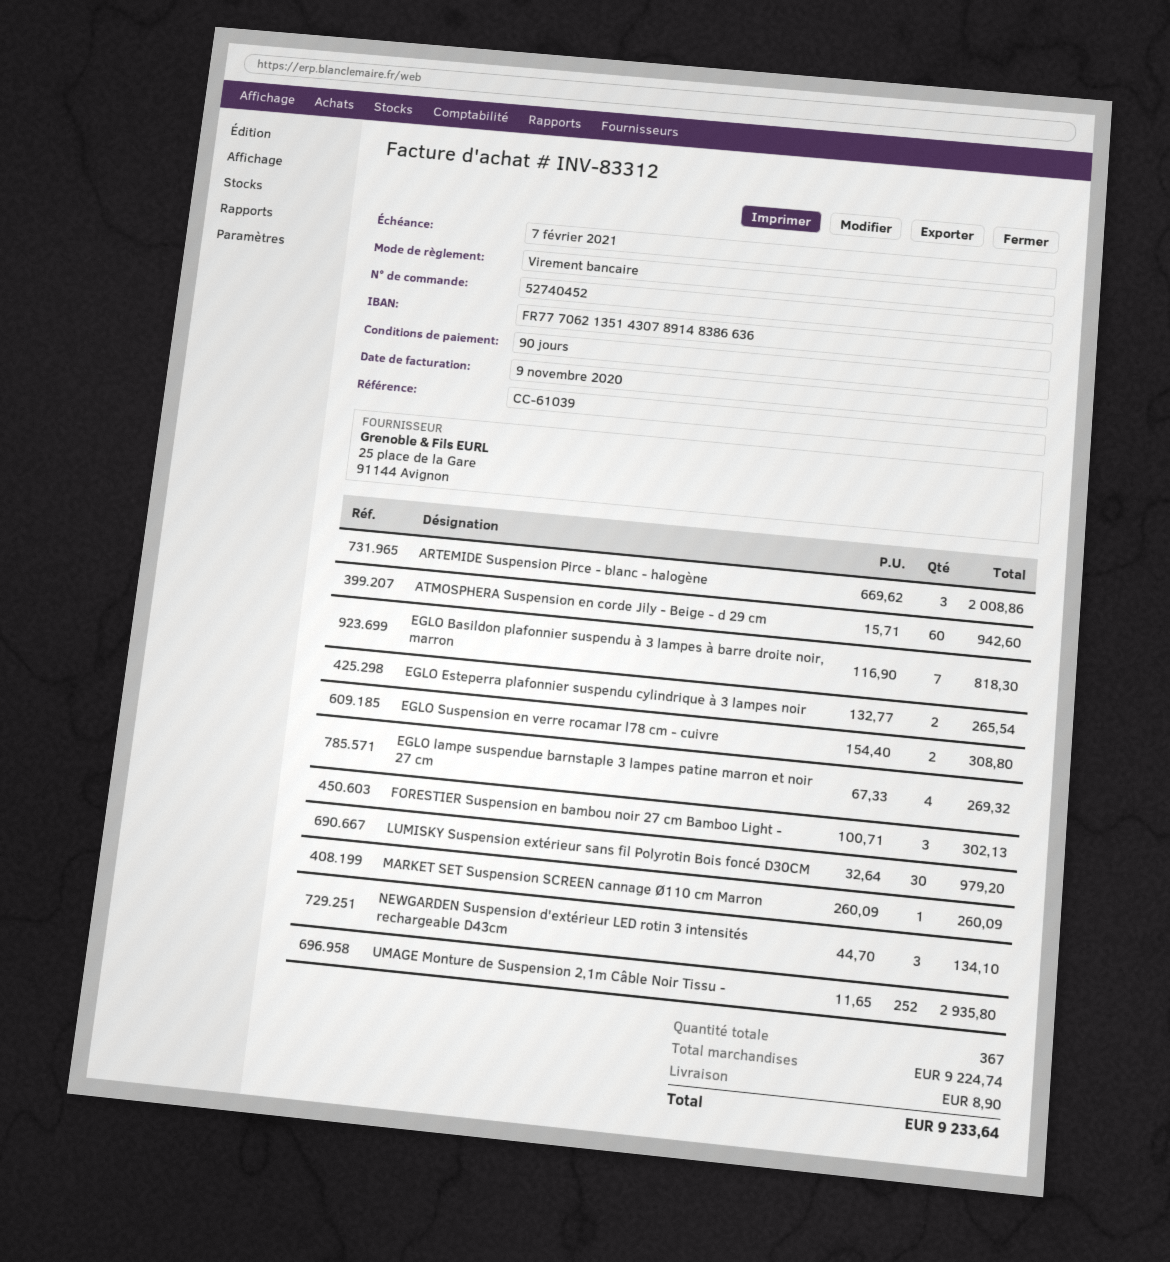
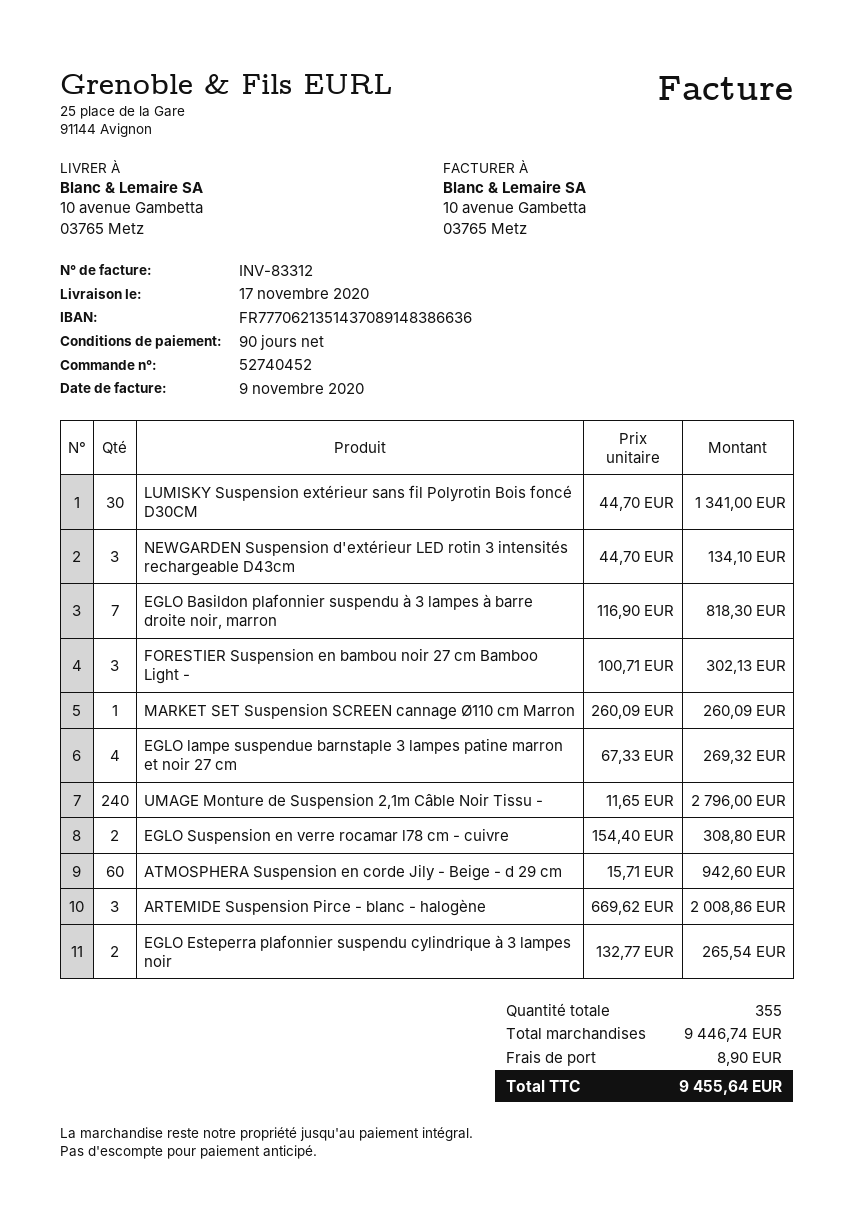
bank account: FR7770621351430789148386636 -> FR7770621351437089148386636
LUMISKY Suspension extérieur sans fil Polyrotin Bois foncé D30CM: 30 x 32.64 = 979.20 -> 30 x 44.70 = 1341.00
UMAGE Monture de Suspension 2,1m Câble Noir Tissu -: 252 x 11.65 = 2935.80 -> 240 x 11.65 = 2796.00
total quantity: 367 -> 355
subtotal: 9224.74 -> 9446.74
total: 9233.64 -> 9455.64

